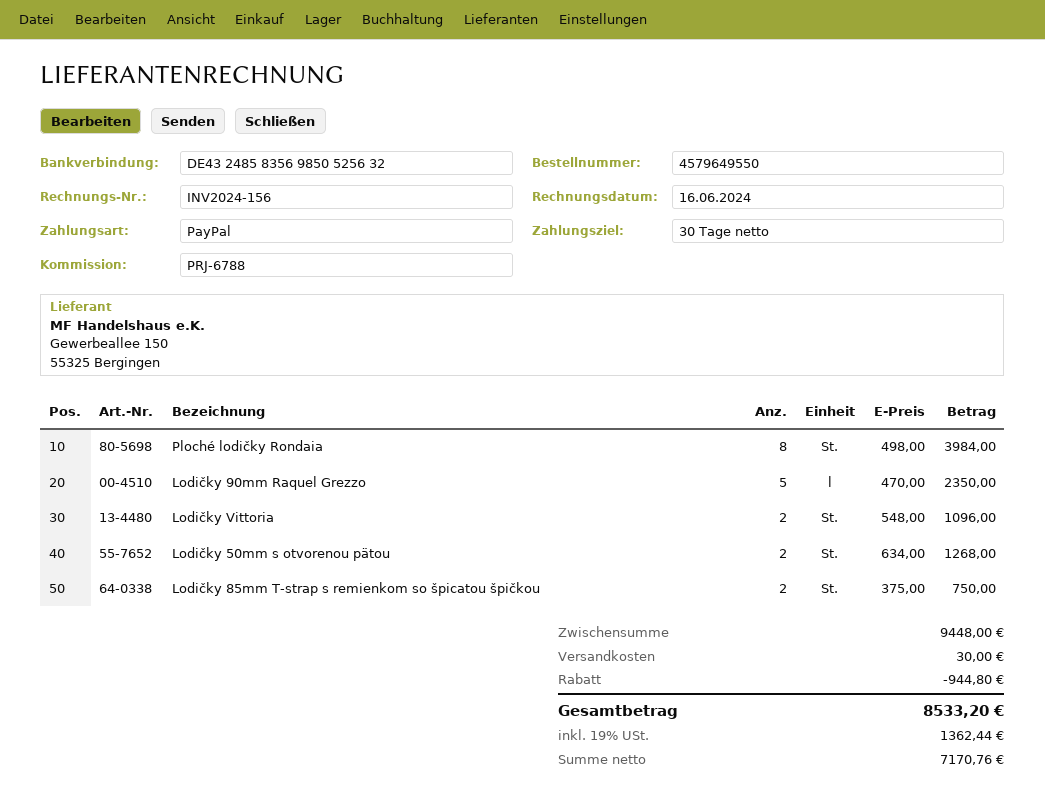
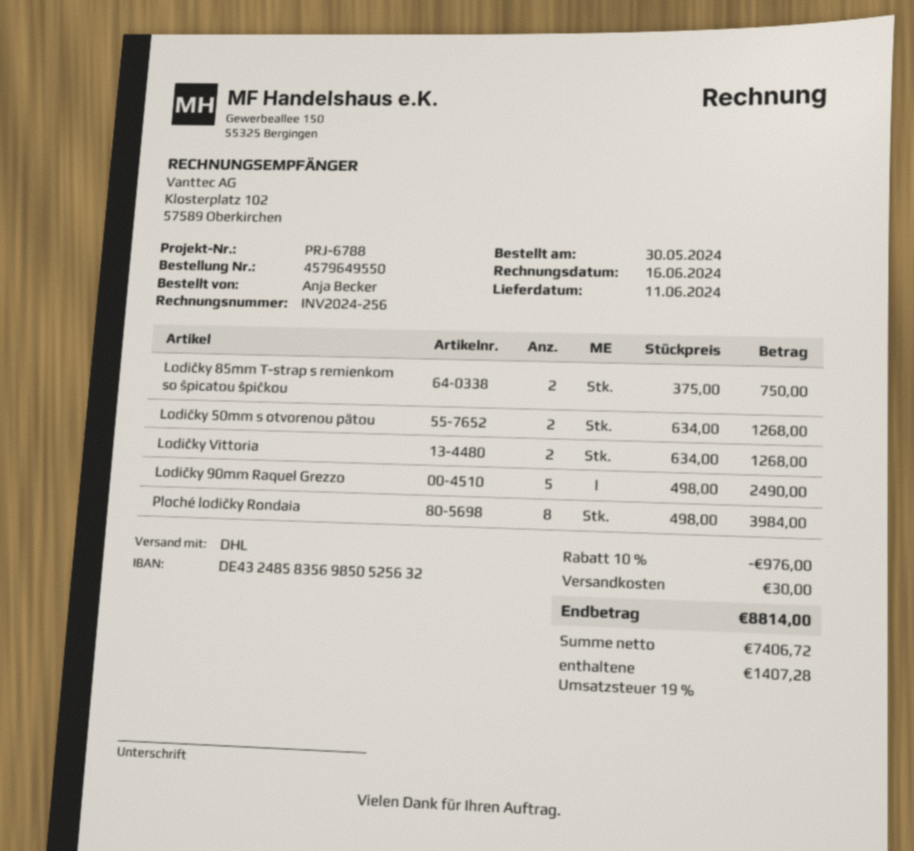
invoice number: INV2024-156 -> INV2024-256
Lodičky 90mm Raquel Grezzo: 5 x 470.00 = 2350.00 -> 5 x 498.00 = 2490.00
Lodičky Vittoria: 2 x 548.00 = 1096.00 -> 2 x 634.00 = 1268.00
discount: 944.80 -> 976.00
net: 7170.76 -> 7406.72
tax: 19% = 1362.44 -> 19% = 1407.28
total: 8533.20 -> 8814.00

